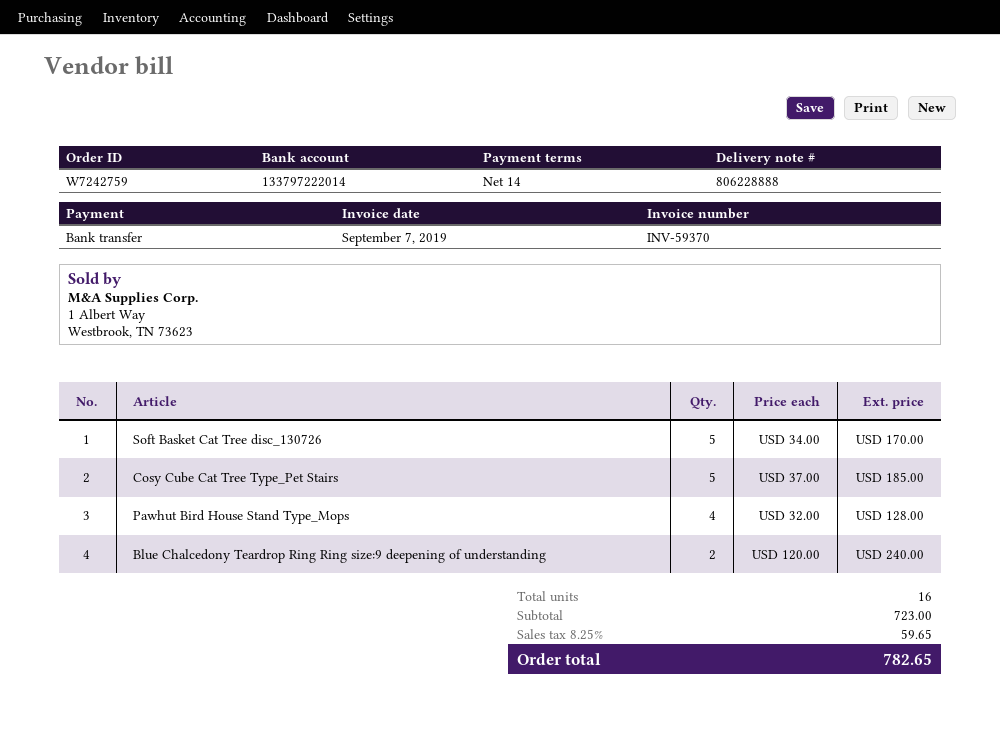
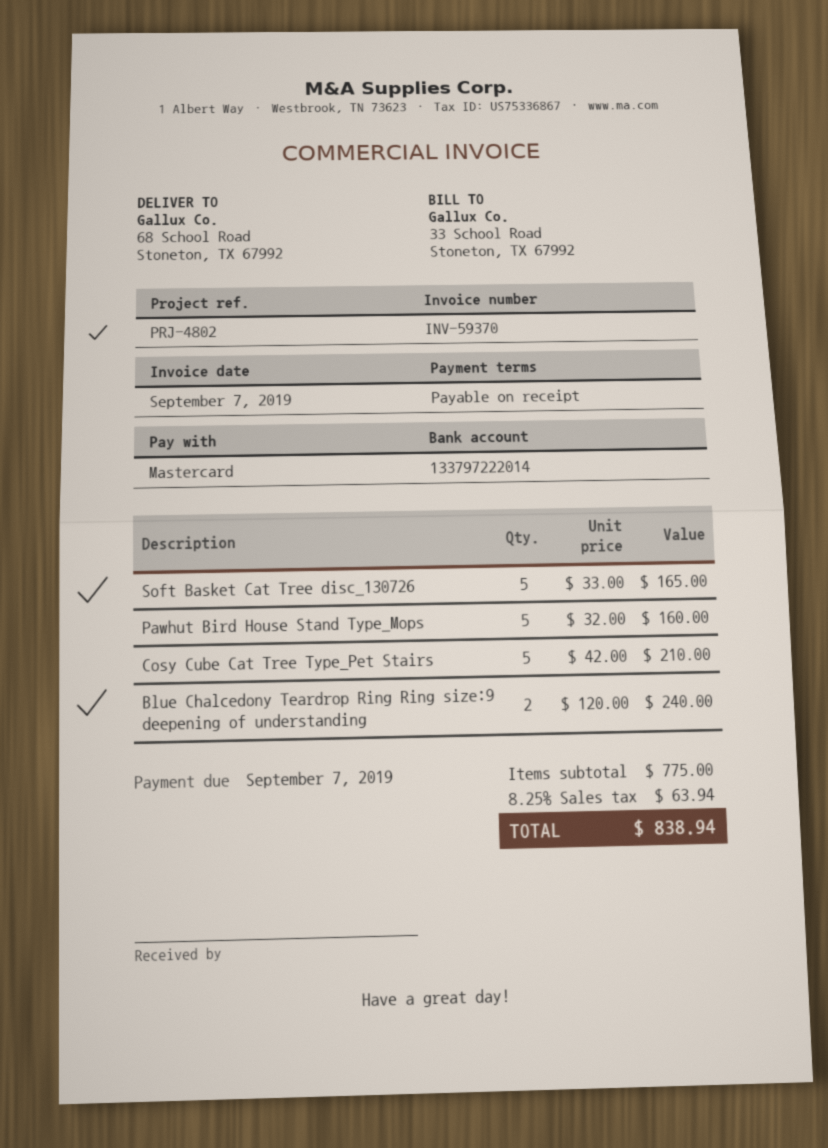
payment terms: 14 days -> on receipt
payment method: bank transfer -> Mastercard
Soft Basket Cat Tree disc_130726: 5 x 34.00 = 170.00 -> 5 x 33.00 = 165.00
Cosy Cube Cat Tree Type_Pet Stairs: 5 x 37.00 = 185.00 -> 5 x 42.00 = 210.00
Pawhut Bird House Stand Type_Mops: 4 x 32.00 = 128.00 -> 5 x 32.00 = 160.00
subtotal: 723.00 -> 775.00
tax: 8.25% = 59.65 -> 8.25% = 63.94
total: 782.65 -> 838.94

